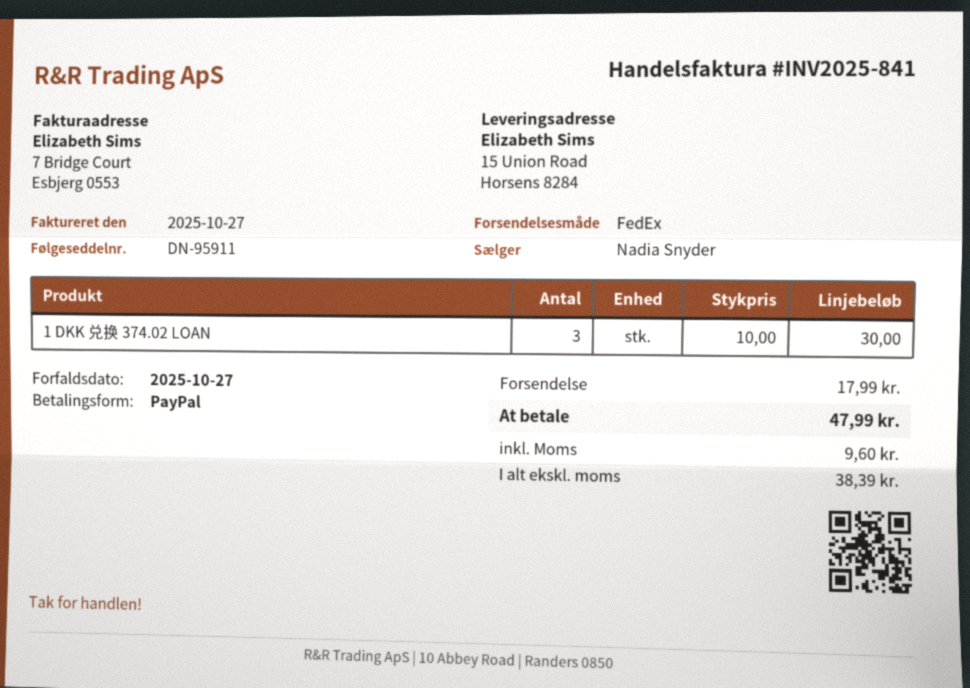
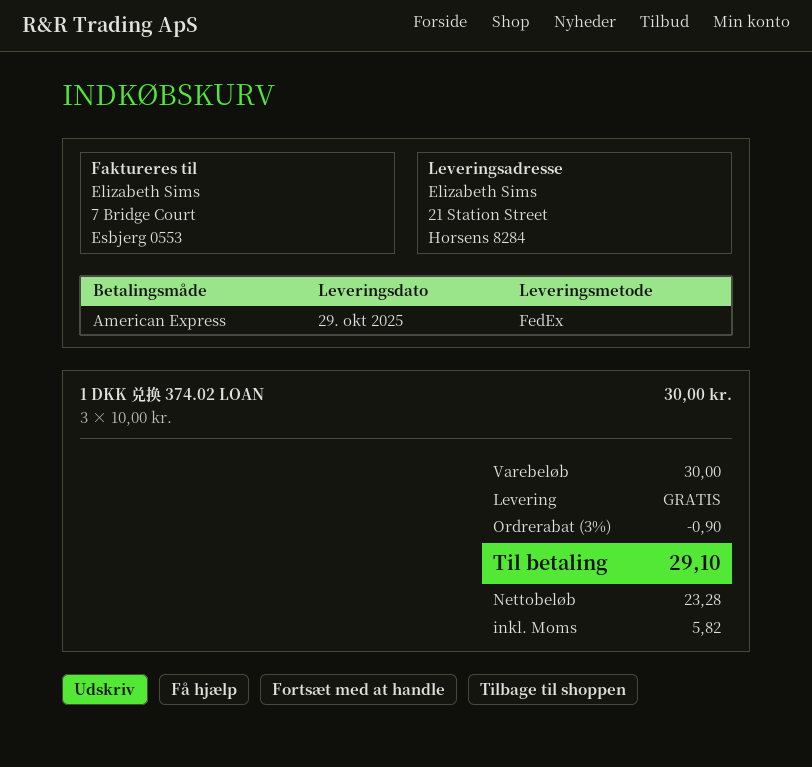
payment method: PayPal -> American Express
ship to: 15 Union Road, Horsens 8284 -> 21 Station Street, Horsens 8284
discount: none -> 3% = 0.90
shipping: 17.99 -> 0.00
net: 38.39 -> 23.28
tax: 9.60 -> 5.82
total: 47.99 -> 29.10

